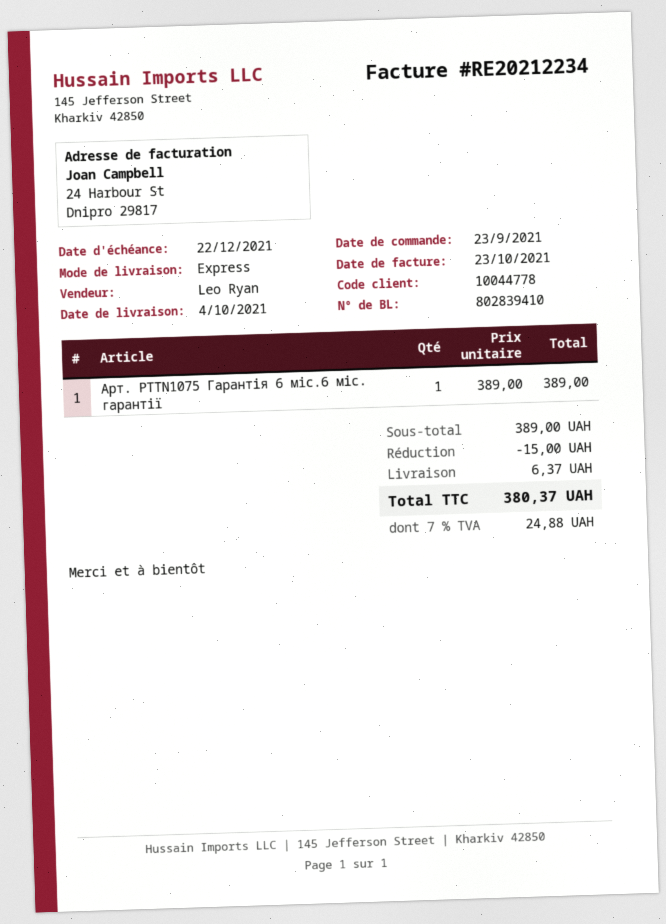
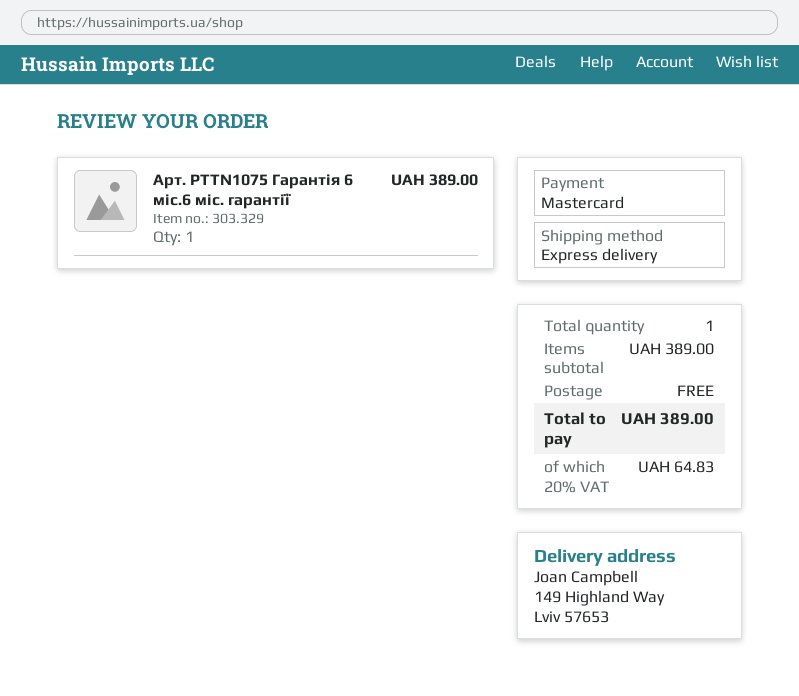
discount: 15.00 -> none
shipping: 6.37 -> 0.00
tax: 7% = 24.88 -> 20% = 64.83
total: 380.37 -> 389.00

